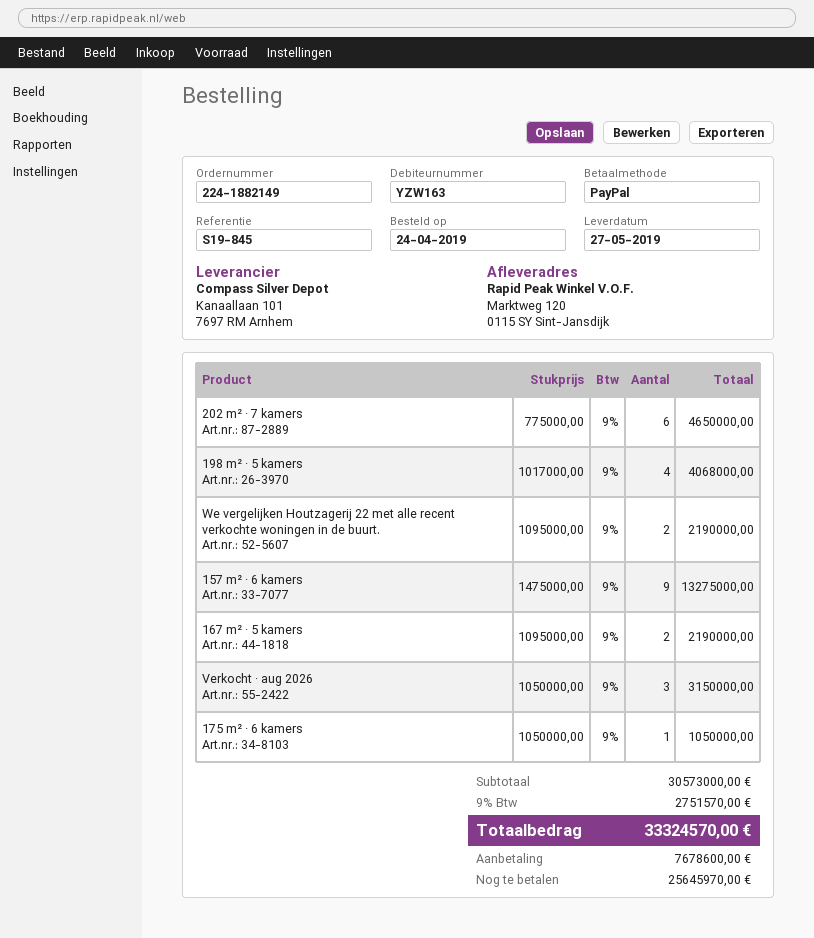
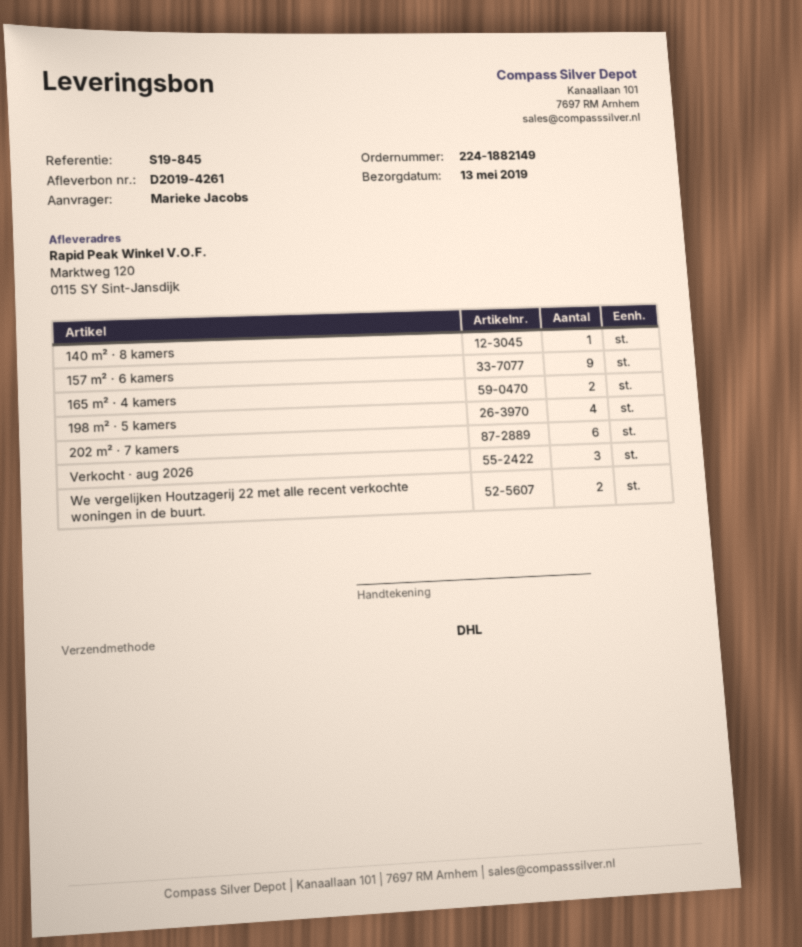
delivery date: 2019-05-27 -> 2019-05-13
167 m² · 5 kamers: 2 -> none
175 m² · 6 kamers: 1 -> none
140 m² · 8 kamers: none -> 1
165 m² · 4 kamers: none -> 2

